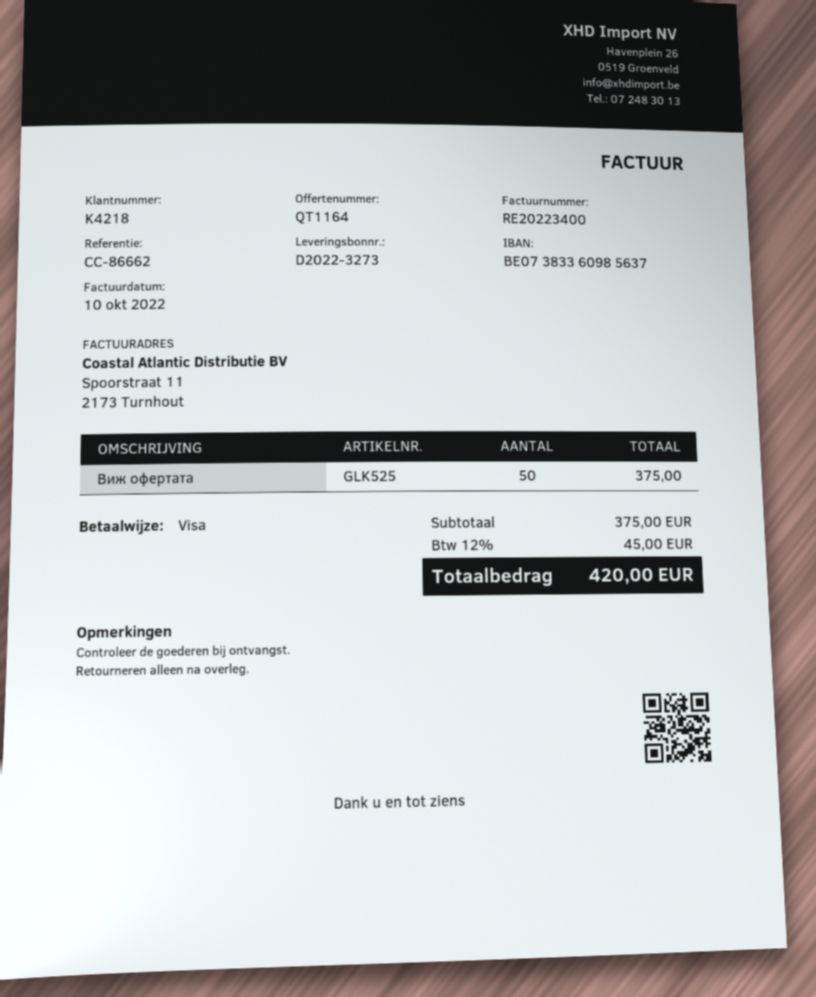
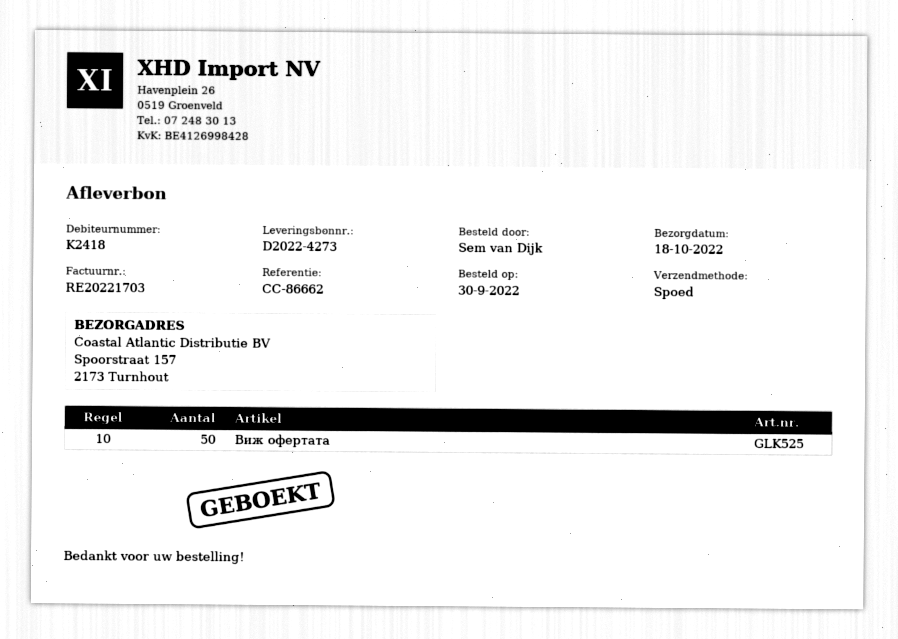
delivery note number: D2022-3273 -> D2022-4273
invoice number: RE20223400 -> RE20221703
customer number: K4218 -> K2418

